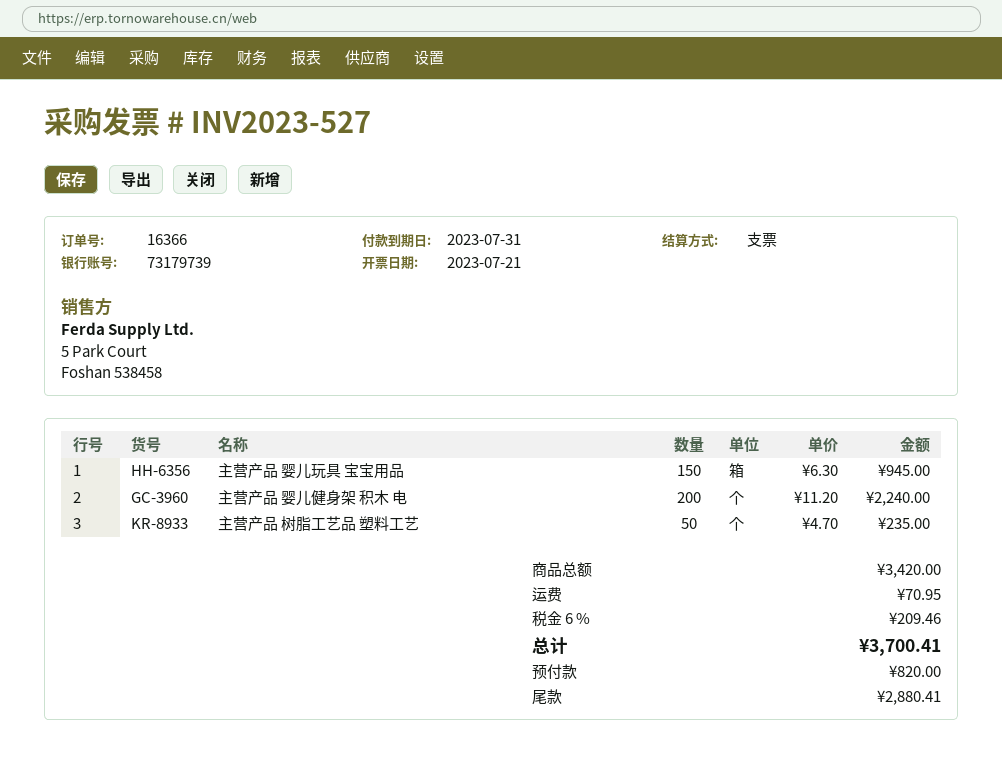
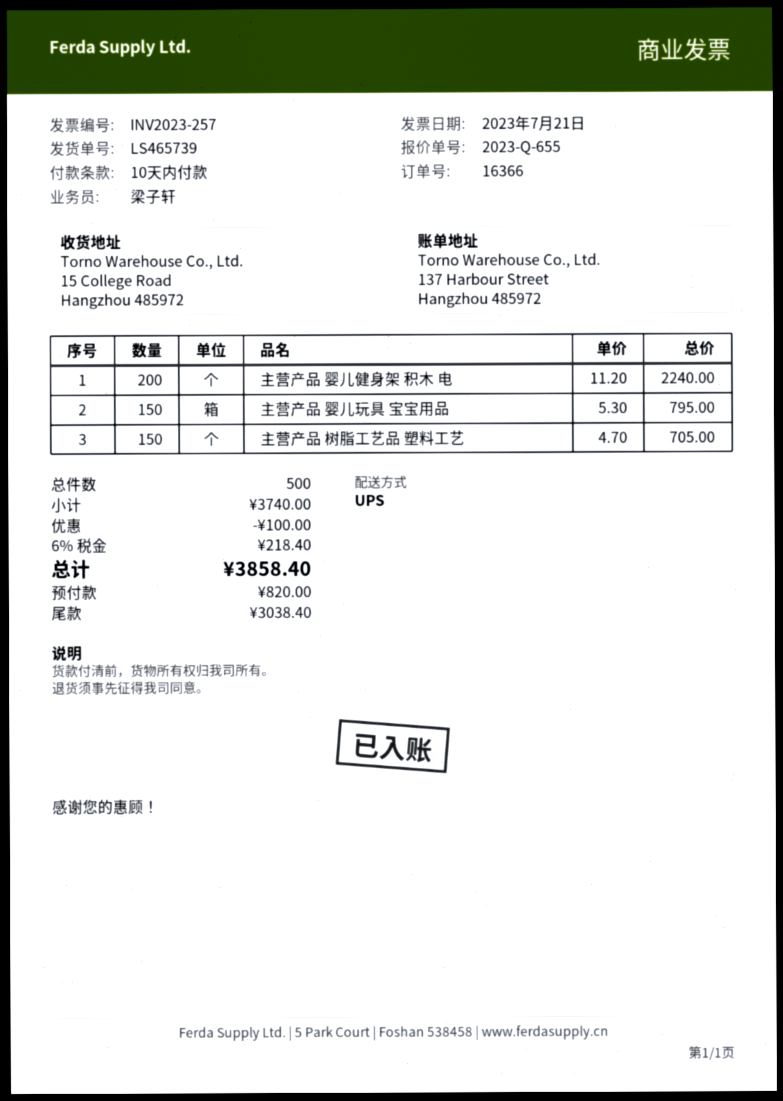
invoice number: INV2023-527 -> INV2023-257
主营产品 婴儿玩具 宝宝用品: 150 x 6.30 = 945.00 -> 150 x 5.30 = 795.00
主营产品 树脂工艺品 塑料工艺: 50 x 4.70 = 235.00 -> 150 x 4.70 = 705.00
subtotal: 3420.00 -> 3740.00
discount: none -> 100.00
shipping: 70.95 -> none
tax: 6% = 209.46 -> 6% = 218.40
total: 3700.41 -> 3858.40
balance: 2880.41 -> 3038.40

